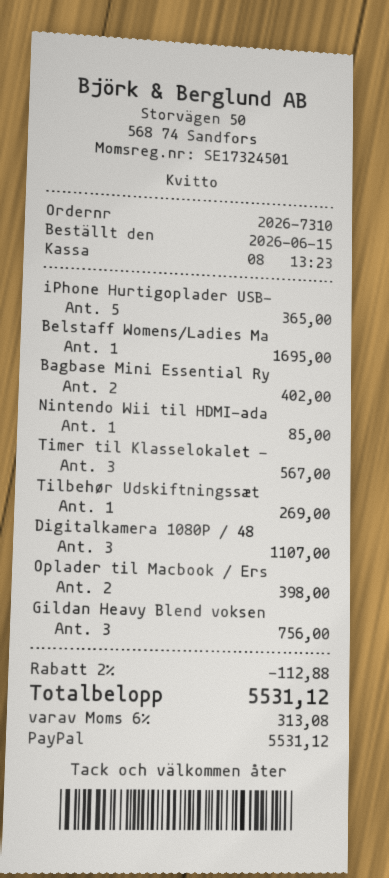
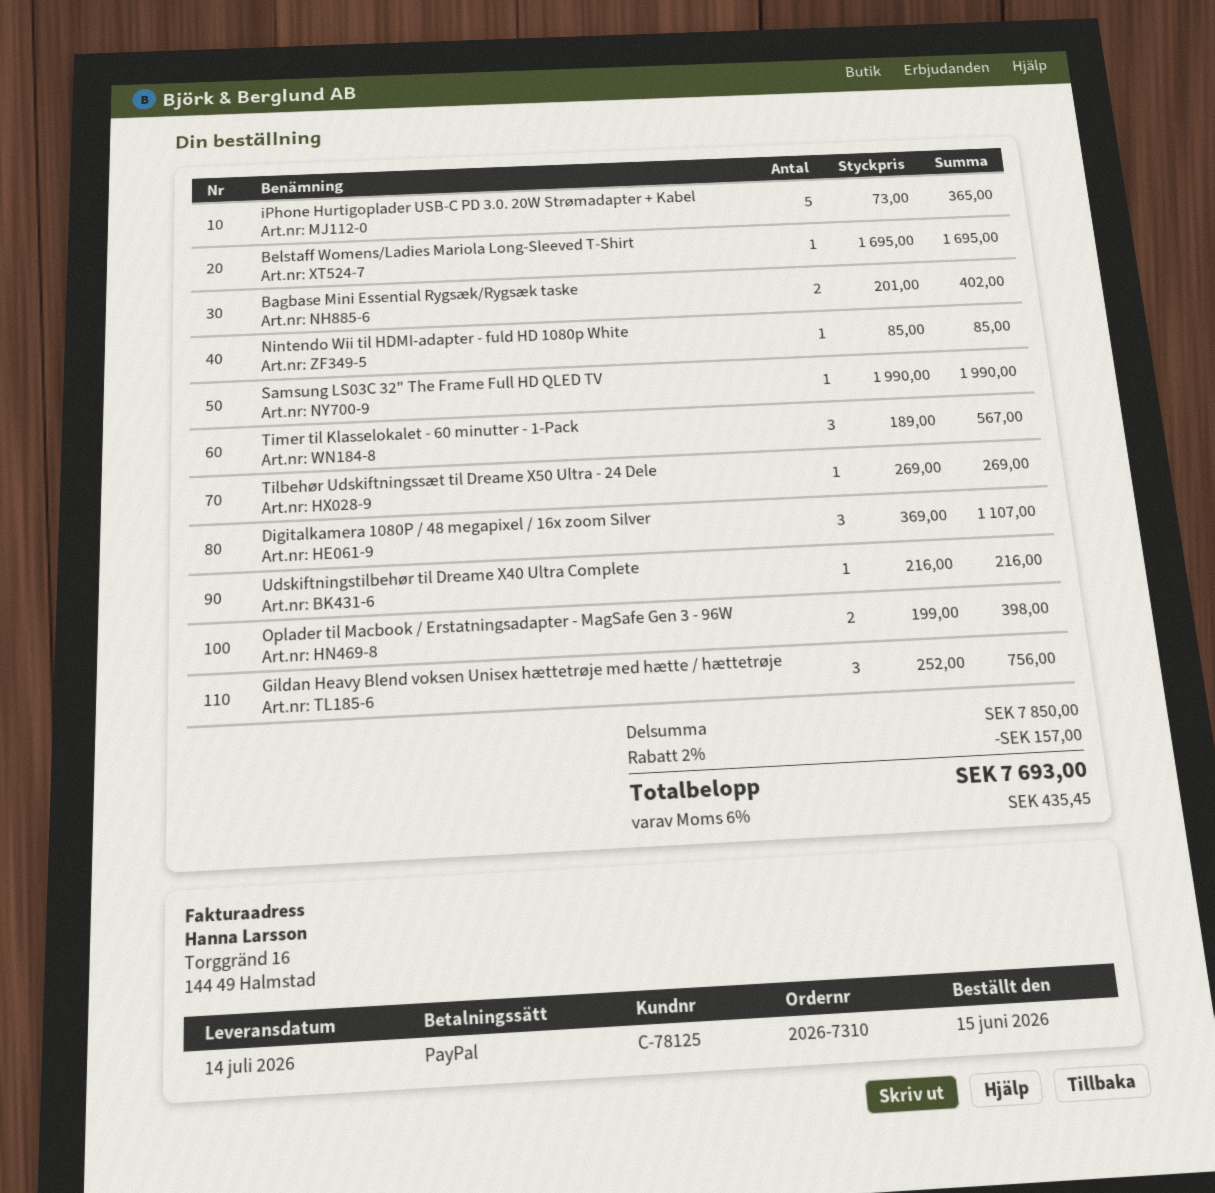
Samsung LS03C 32" The Frame Full HD QLED TV: none -> 1 for 1990.00
Udskiftningstilbehør til Dreame X40 Ultra Complete: none -> 1 for 216.00
discount: 2% = 112.88 -> 2% = 157.00
tax: 6% = 313.08 -> 6% = 435.45
total: 5531.12 -> 7693.00

